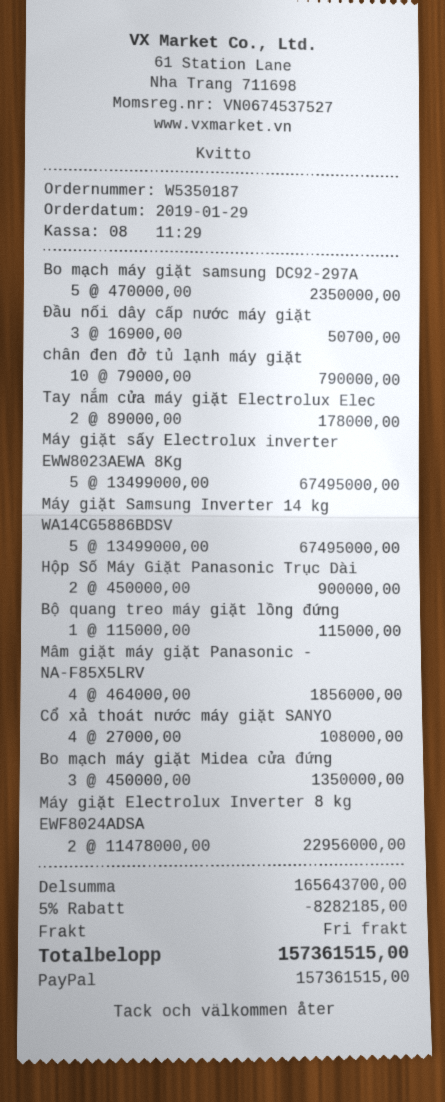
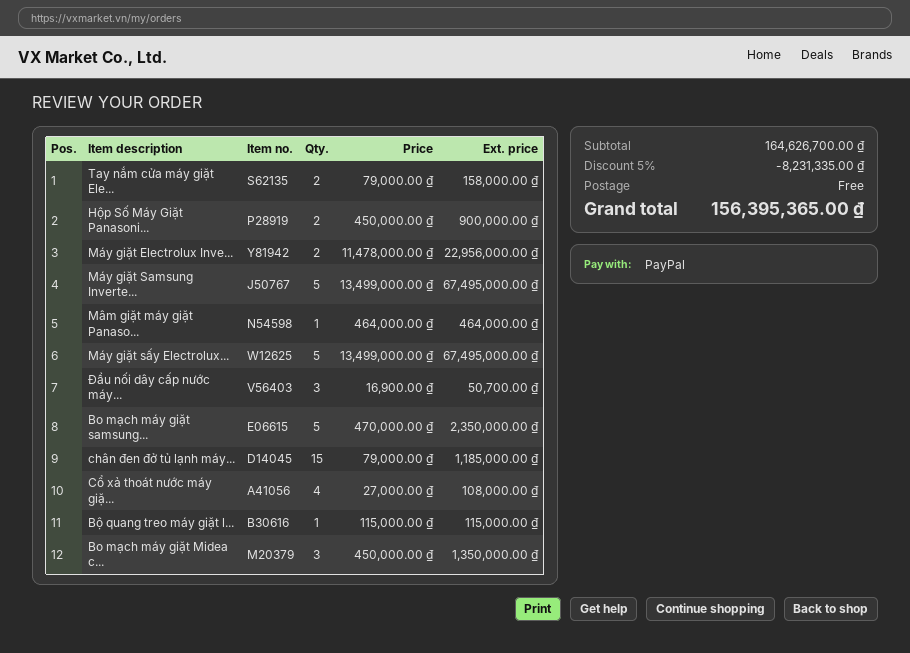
chân đen đở tủ lạnh máy giặt: 10 x 79000.00 = 790000.00 -> 15 x 79000.00 = 1185000.00
Tay nắm cửa máy giặt Electrolux Elec: 2 x 89000.00 = 178000.00 -> 2 x 79000.00 = 158000.00
Mâm giặt máy giặt Panasonic - NA-F85X5LRV: 4 x 464000.00 = 1856000.00 -> 1 x 464000.00 = 464000.00
subtotal: 165643700.00 -> 164626700.00
discount: 5% = 8282185.00 -> 5% = 8231335.00
total: 157361515.00 -> 156395365.00

